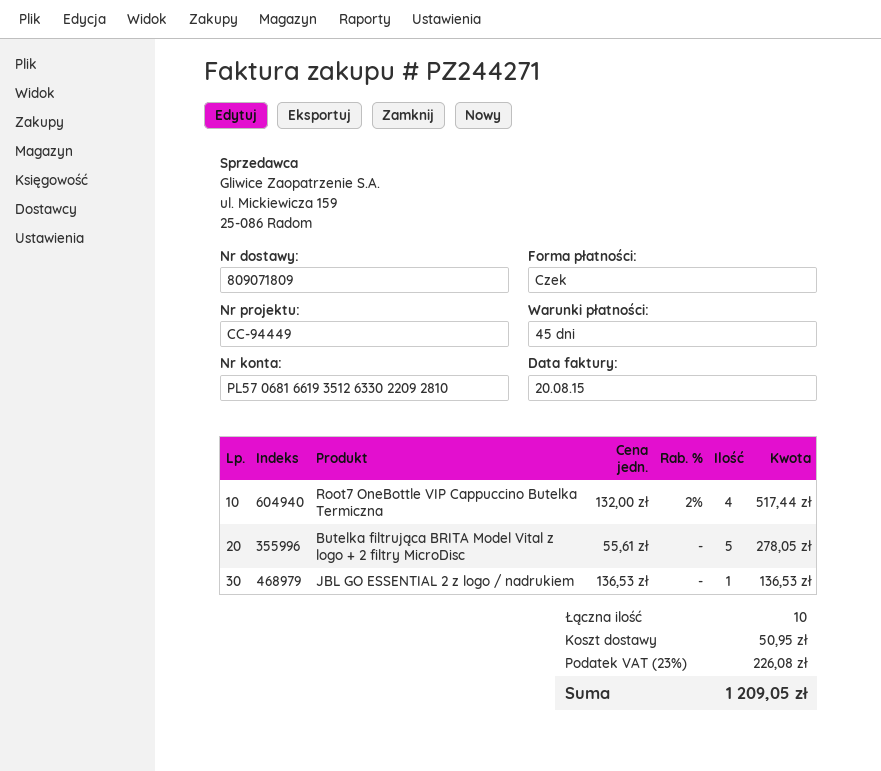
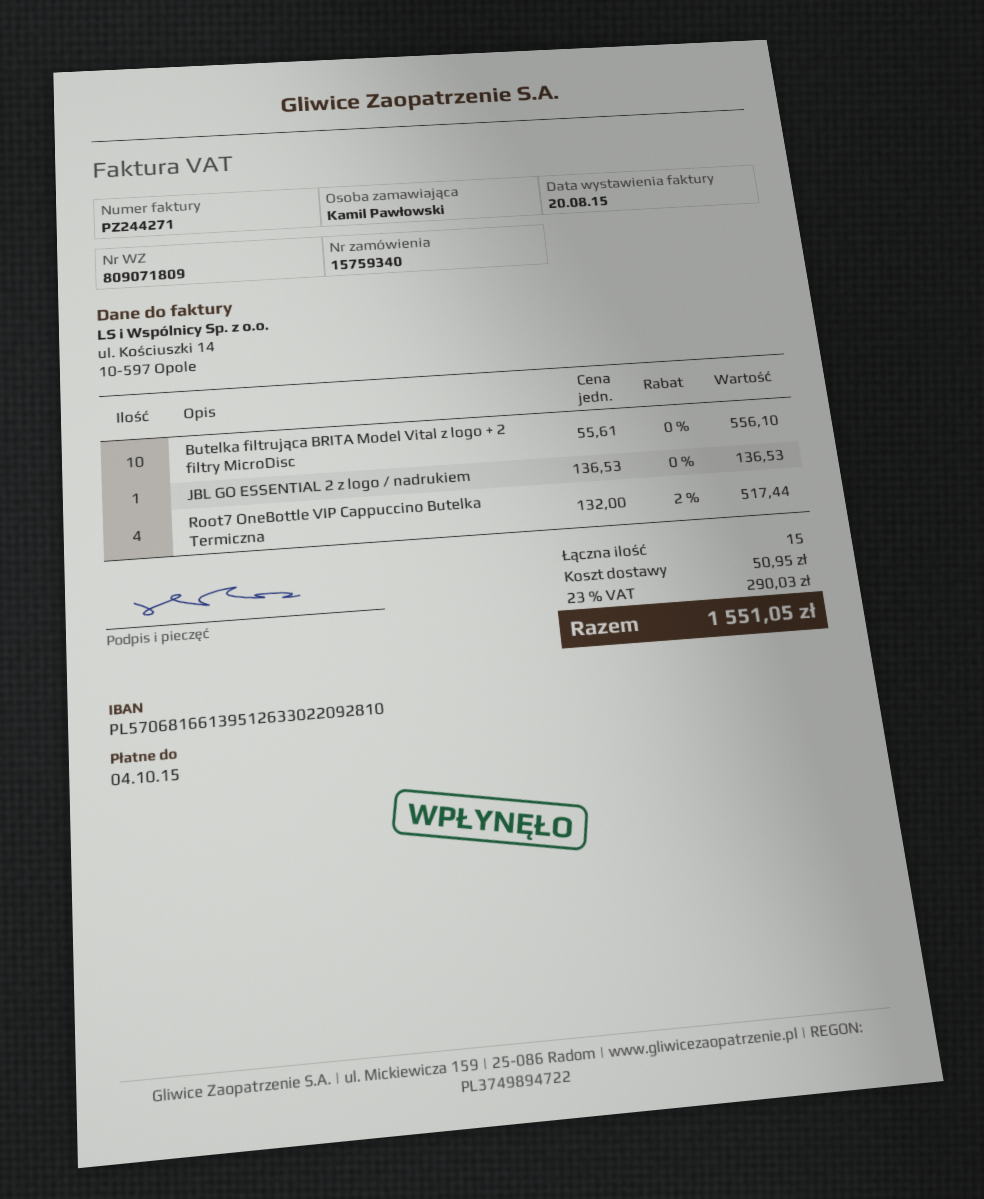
bank account: PL57068166193512633022092810 -> PL57068166139512633022092810
Butelka filtrująca BRITA Model Vital z logo + 2 filtry MicroDisc: 5 x 55.61 = 278.05 -> 10 x 55.61 = 556.10
total quantity: 10 -> 15
tax: 23% = 226.08 -> 23% = 290.03
total: 1209.05 -> 1551.05

